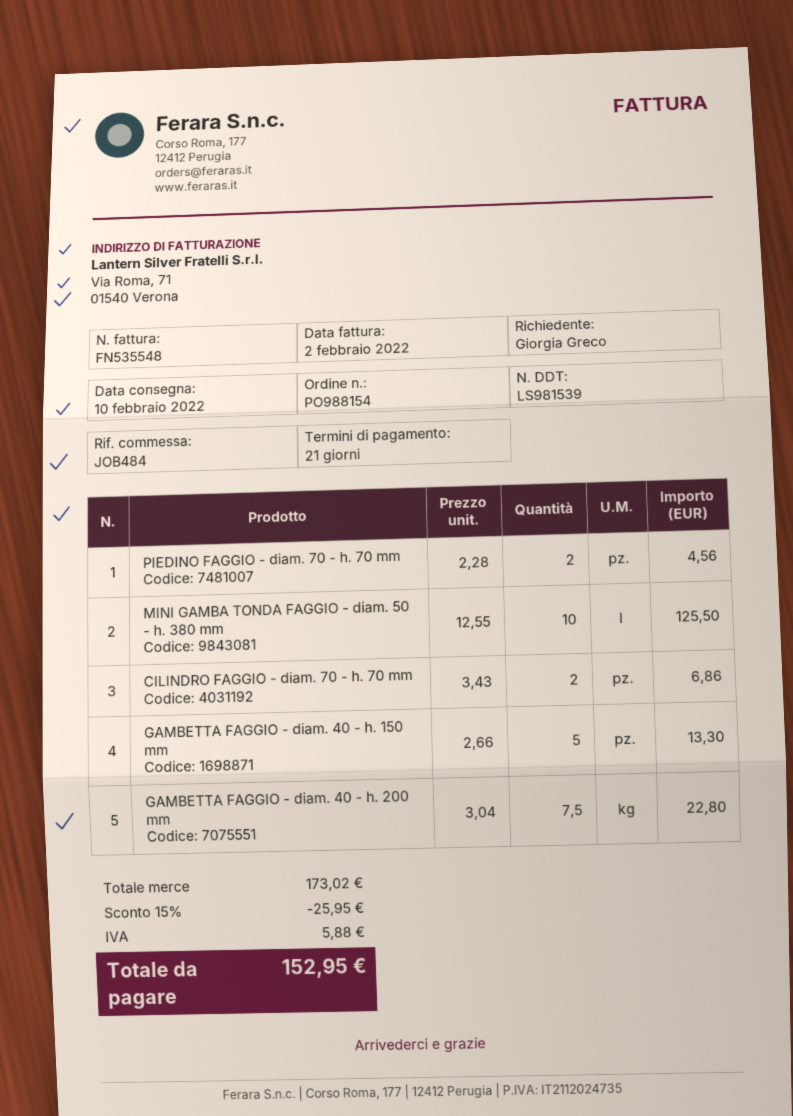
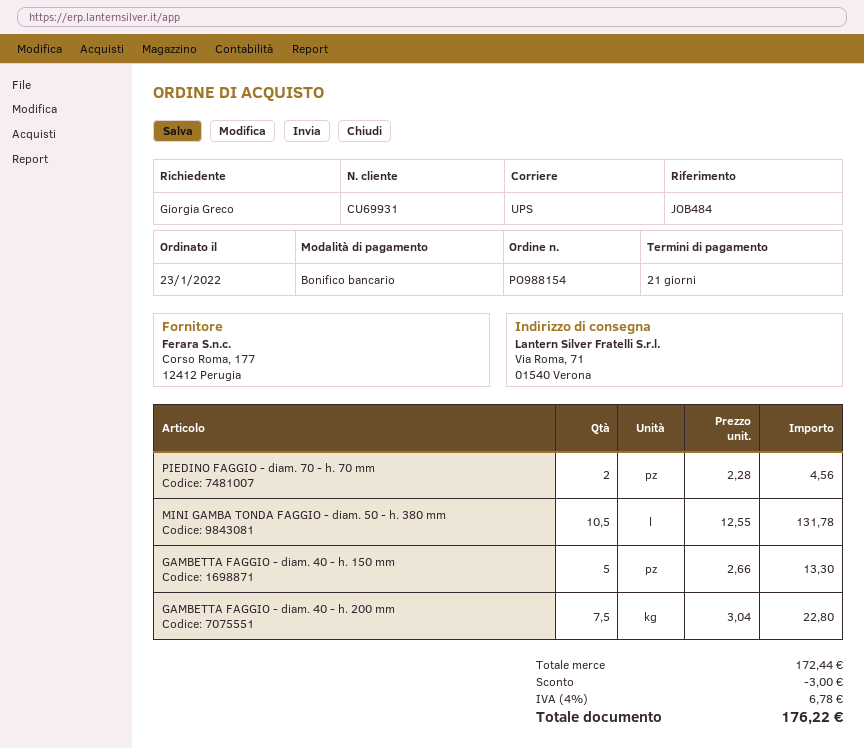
MINI GAMBA TONDA FAGGIO - diam. 50 - h. 380 mm: 10 x 12.55 = 125.50 -> 10.5 x 12.55 = 131.78
CILINDRO FAGGIO - diam. 70 - h. 70 mm: 2 x 3.43 = 6.86 -> none
subtotal: 173.02 -> 172.44
discount: 25.95 -> 3.00
tax: 5.88 -> 6.78
total: 152.95 -> 176.22

